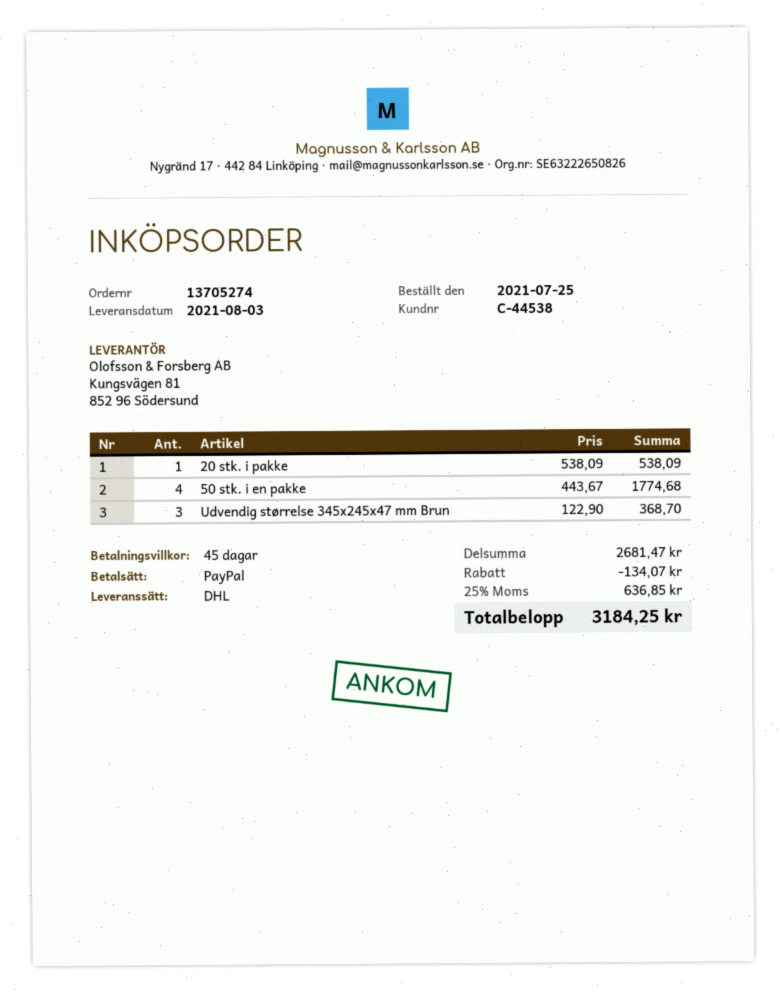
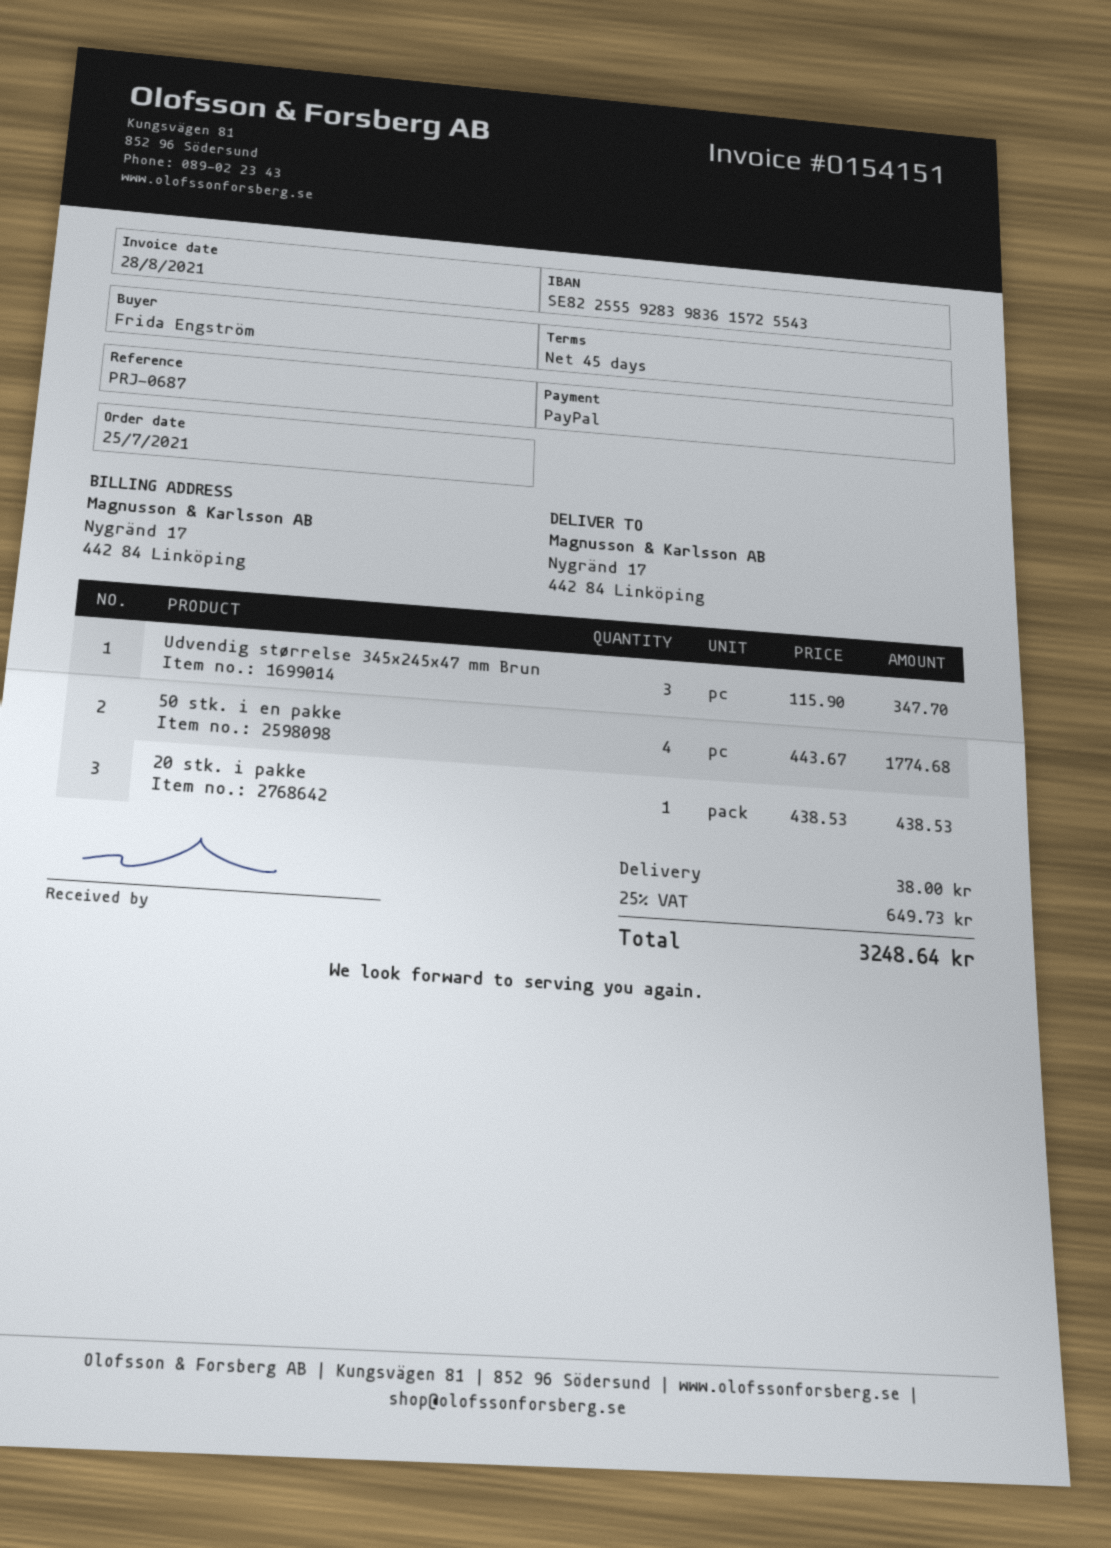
20 stk. i pakke: 1 x 538.09 = 538.09 -> 1 x 438.53 = 438.53
Udvendig størrelse 345x245x47 mm Brun: 3 x 122.90 = 368.70 -> 3 x 115.90 = 347.70
discount: 134.07 -> none
shipping: none -> 38.00
tax: 25% = 636.85 -> 25% = 649.73
total: 3184.25 -> 3248.64

